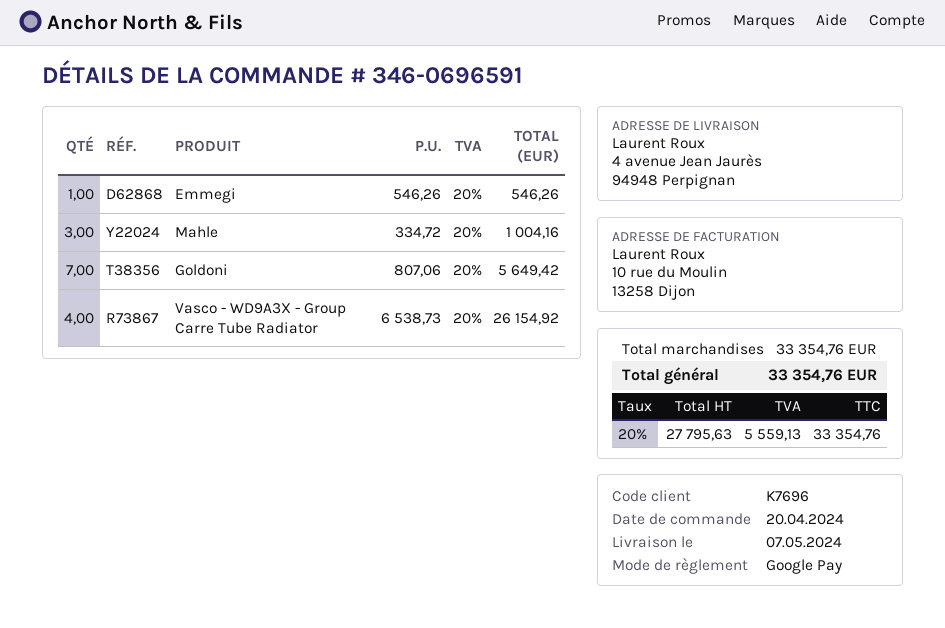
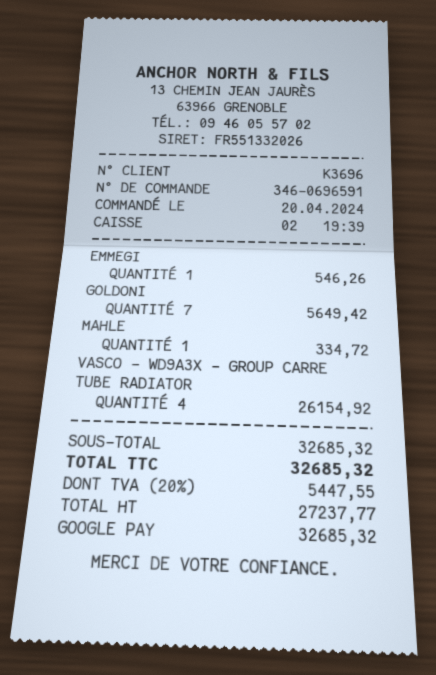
customer number: K7696 -> K3696
Mahle: 3 for 1004.16 -> 1 for 334.72
subtotal: 33354.76 -> 32685.32
net: 27795.63 -> 27237.77
tax: 20% = 5559.13 -> 20% = 5447.55
total: 33354.76 -> 32685.32

